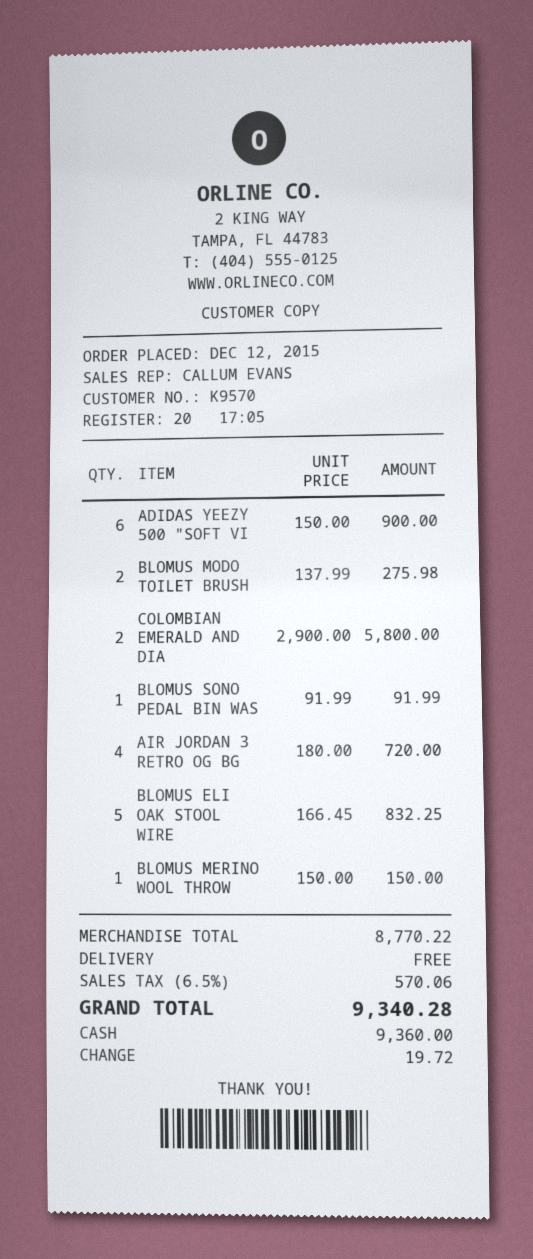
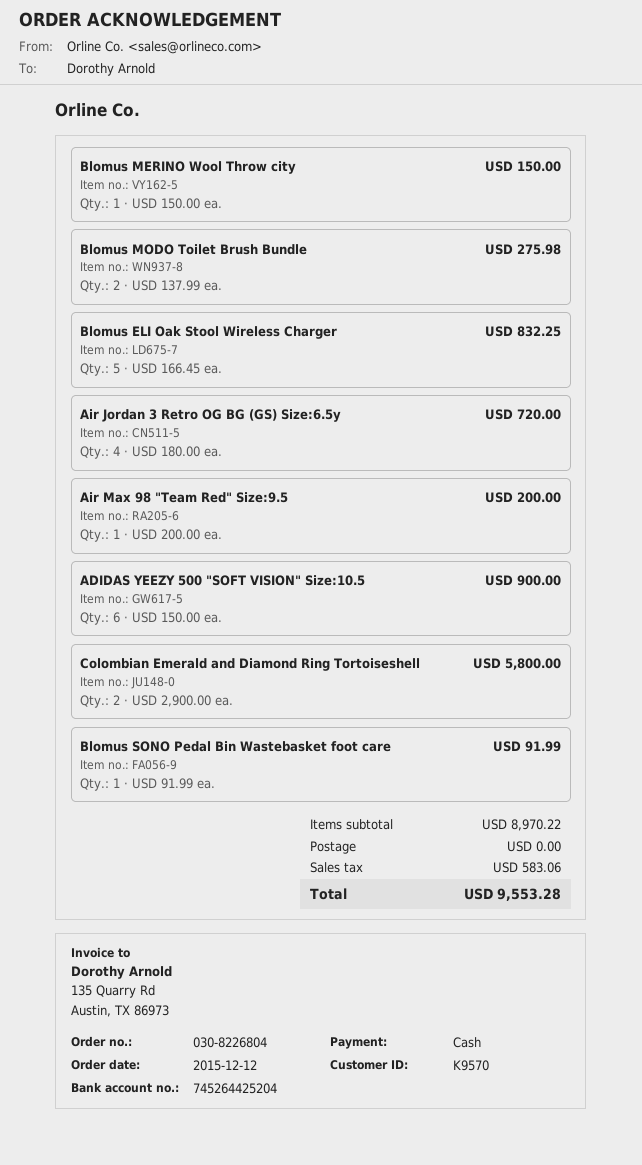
Air Max 98 "Team Red" Size:9.5: none -> 1 x 200.00 = 200.00
subtotal: 8770.22 -> 8970.22
tax: 570.06 -> 583.06
total: 9340.28 -> 9553.28

